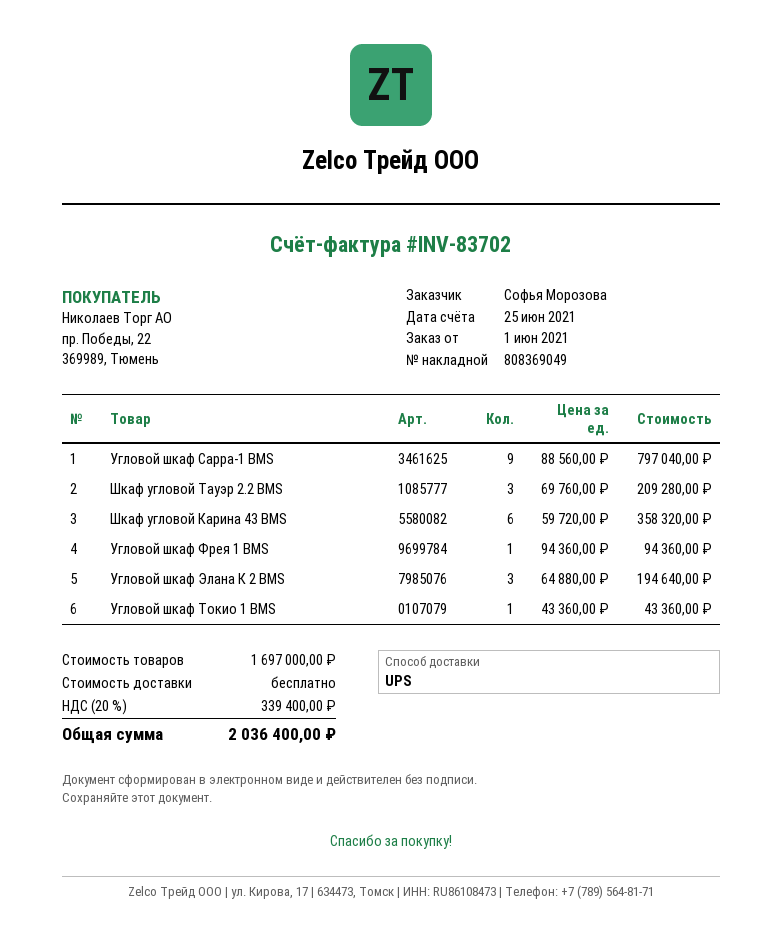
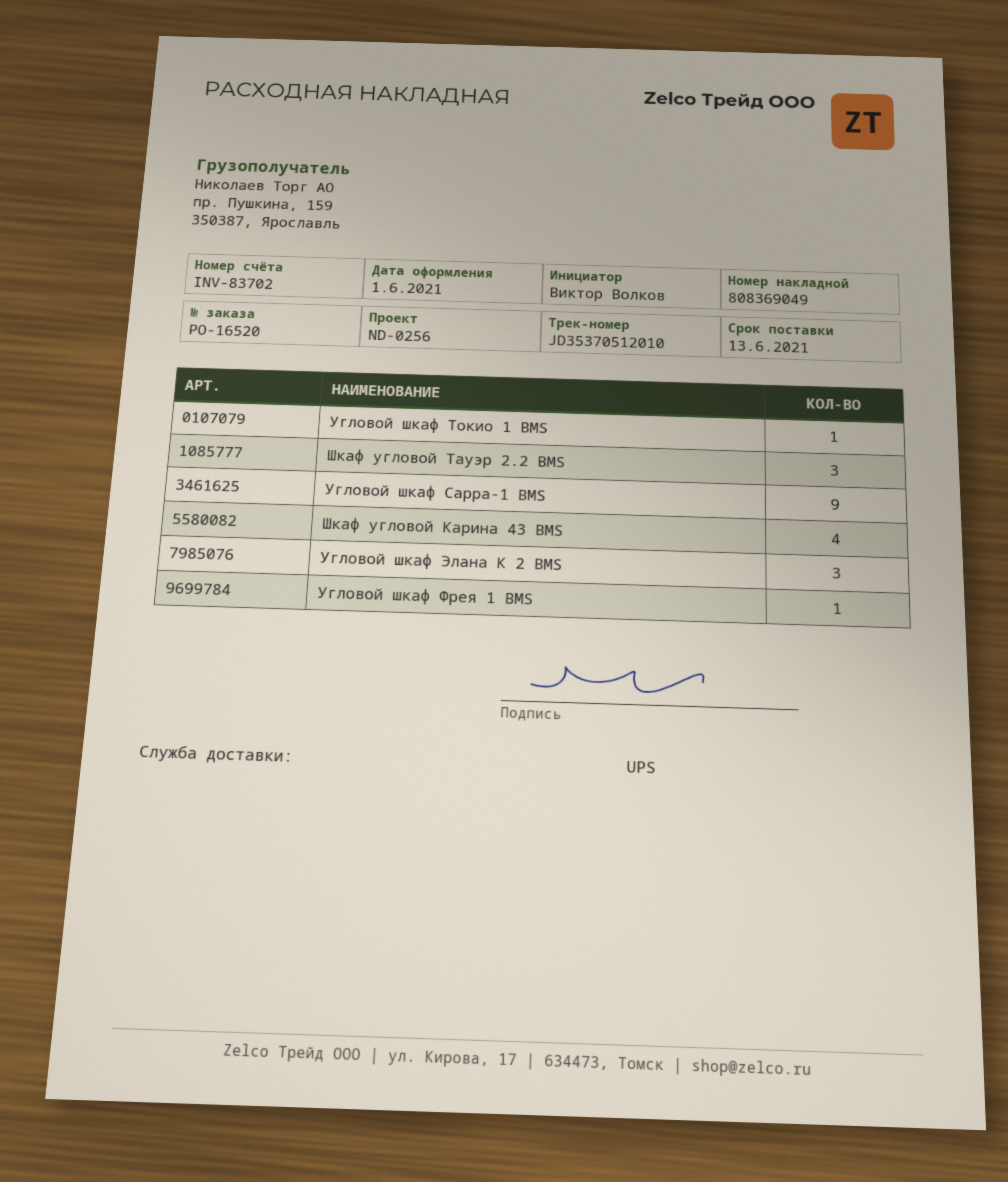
ordered by: Софья Морозова -> Виктор Волков
Шкаф угловой Карина 43 BMS: 6 -> 4

